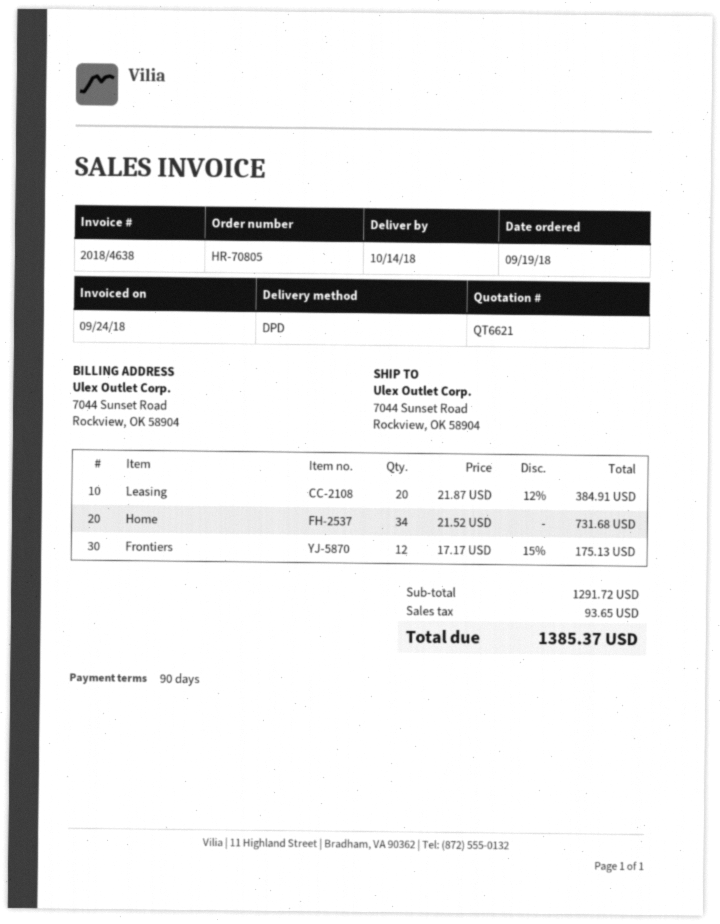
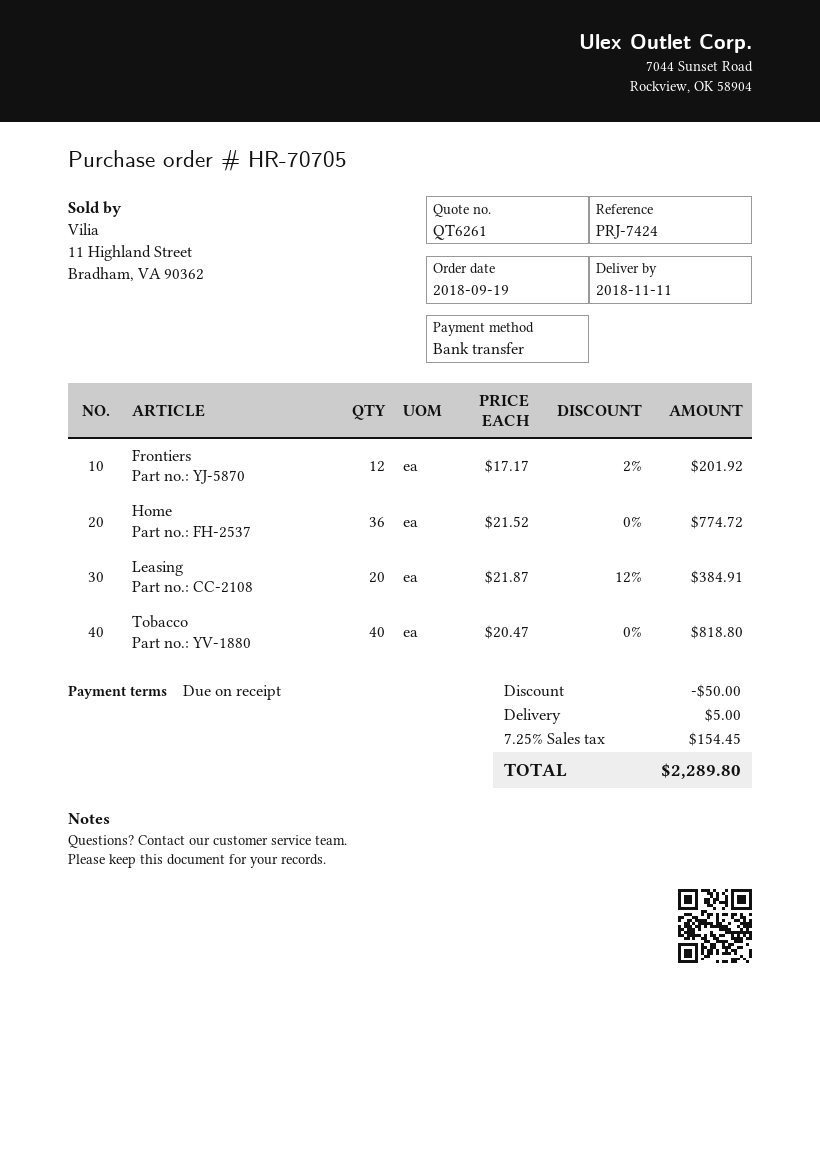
quote number: QT6621 -> QT6261
order number: HR-70805 -> HR-70705
delivery date: 2018-10-14 -> 2018-11-11
payment terms: 90 days -> on receipt
Home: 34 x 21.52 = 731.68 -> 36 x 21.52 = 774.72
Frontiers: 12 x 17.17 - 15% = 175.13 -> 12 x 17.17 - 2% = 201.92
Tobacco: none -> 40 x 20.47 = 818.80
discount: none -> 50.00
shipping: none -> 5.00
tax: 93.65 -> 154.45
total: 1385.37 -> 2289.80

